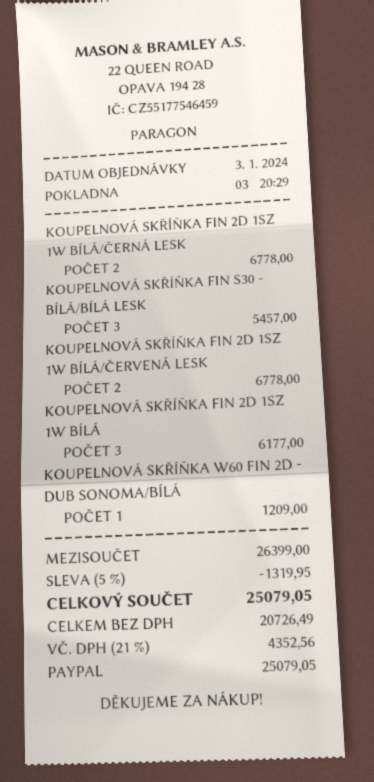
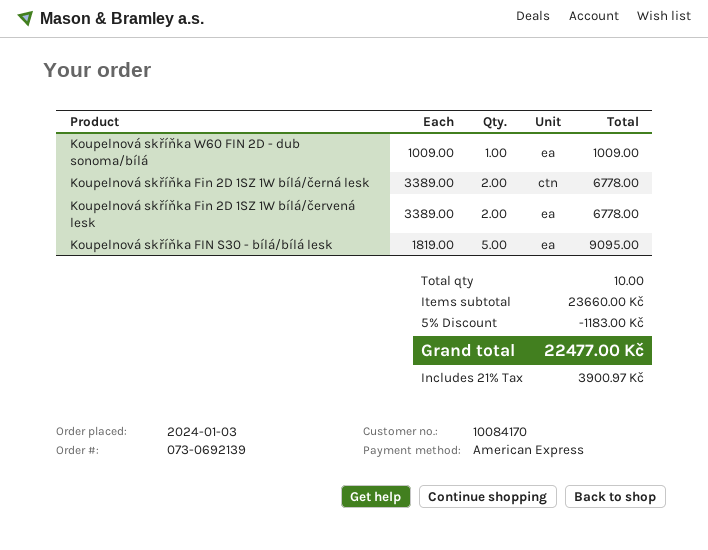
payment method: PayPal -> American Express
KOUPELNOVÁ SKŘÍŇKA FIN S30 - BÍLÁ/BÍLÁ LESK: 3 for 5457.00 -> 5 for 9095.00
KOUPELNOVÁ SKŘÍŇKA FIN 2D 1SZ 1W BÍLÁ: 3 for 6177.00 -> none
KOUPELNOVÁ SKŘÍŇKA W60 FIN 2D - DUB SONOMA/BÍLÁ: 1 for 1209.00 -> 1 for 1009.00
subtotal: 26399.00 -> 23660.00
discount: 5% = 1319.95 -> 5% = 1183.00
tax: 21% = 4352.56 -> 21% = 3900.97
total: 25079.05 -> 22477.00

